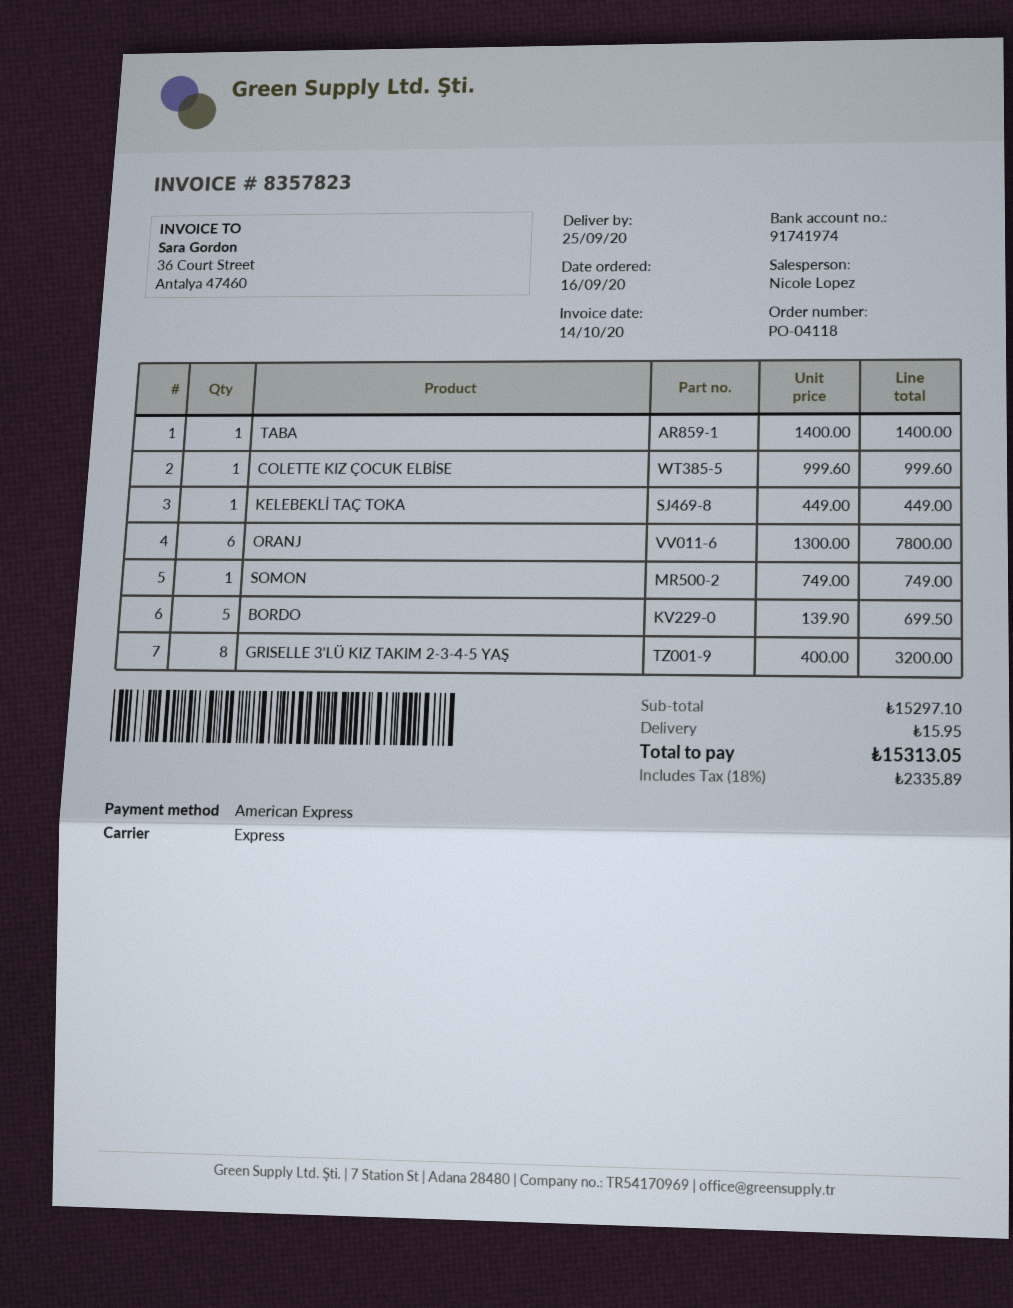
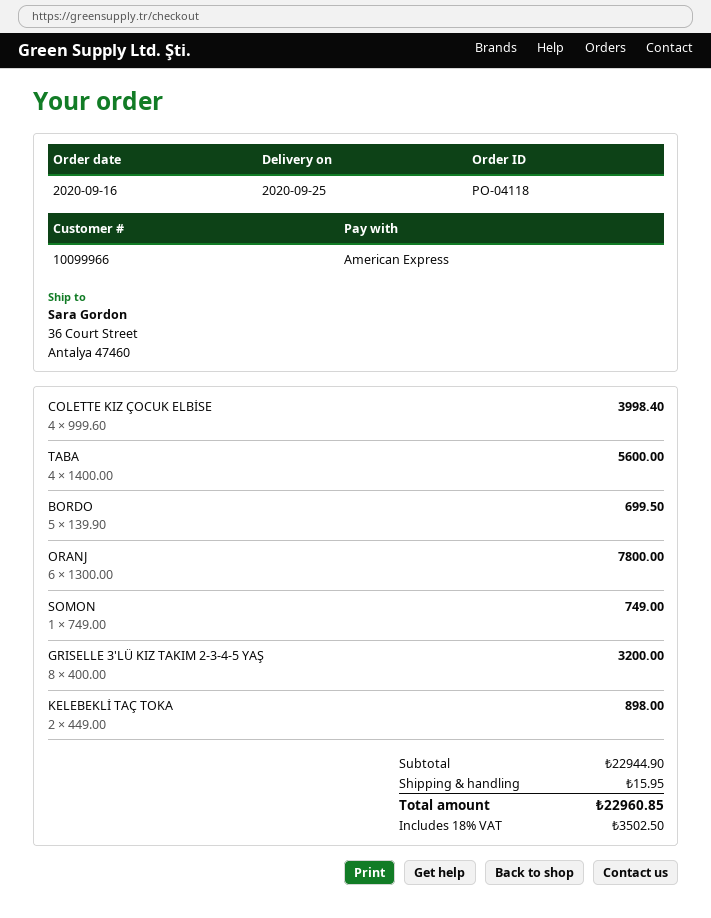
TABA: 1 x 1400.00 = 1400.00 -> 4 x 1400.00 = 5600.00
COLETTE KIZ ÇOCUK ELBİSE: 1 x 999.60 = 999.60 -> 4 x 999.60 = 3998.40
KELEBEKLİ TAÇ TOKA: 1 x 449.00 = 449.00 -> 2 x 449.00 = 898.00
subtotal: 15297.10 -> 22944.90
tax: 18% = 2335.89 -> 18% = 3502.50
total: 15313.05 -> 22960.85

